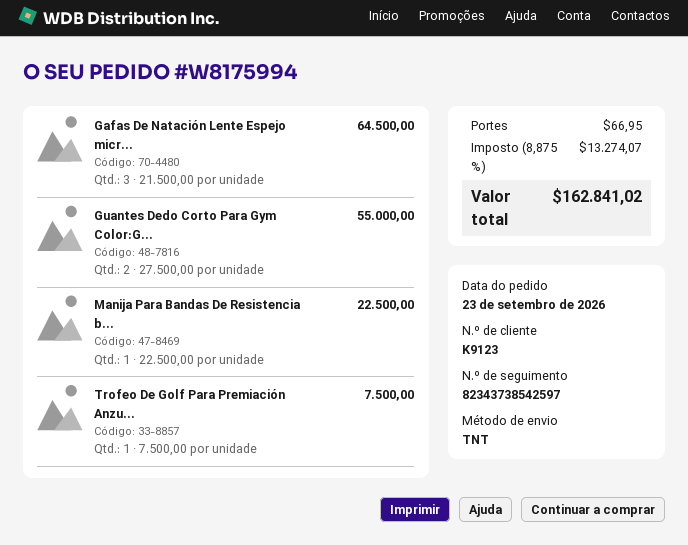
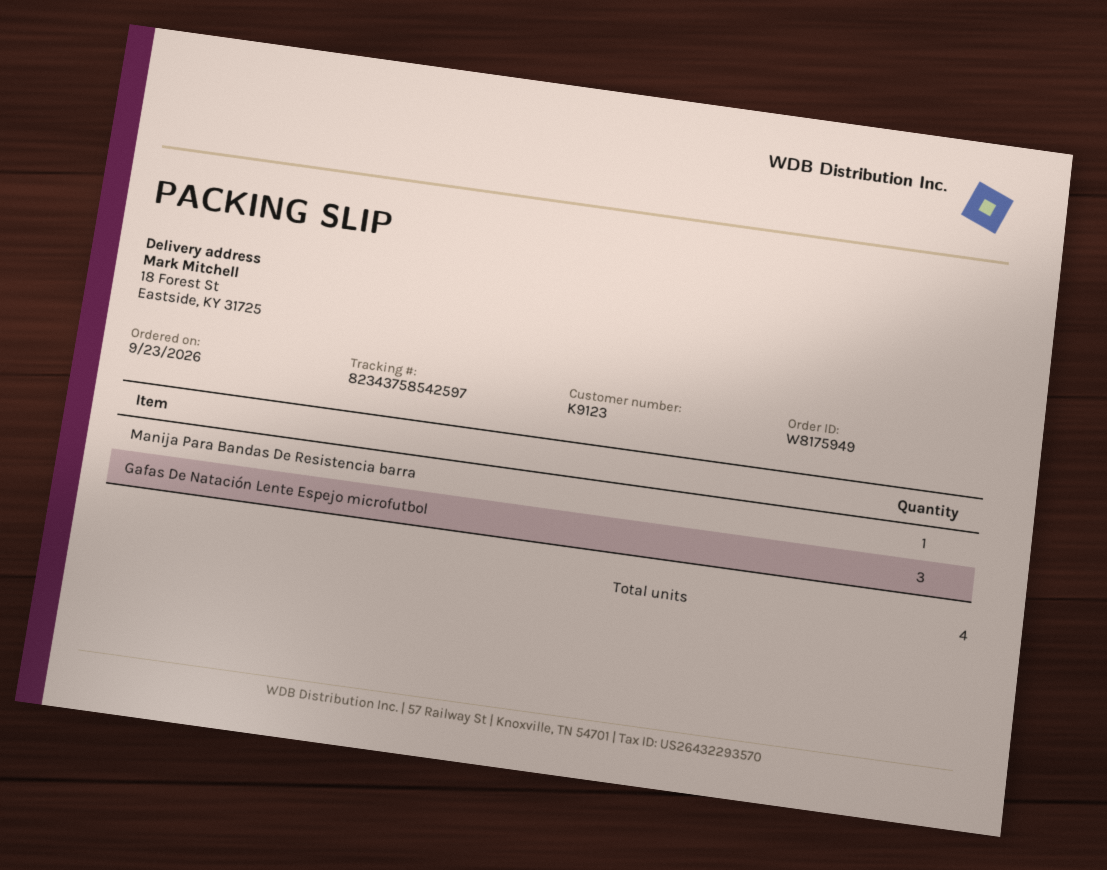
order number: W8175994 -> W8175949
tracking number: 82343738542597 -> 82343758542597
Guantes Dedo Corto Para Gym Color:G...: 2 -> none
Trofeo De Golf Para Premiación Anzu...: 1 -> none

